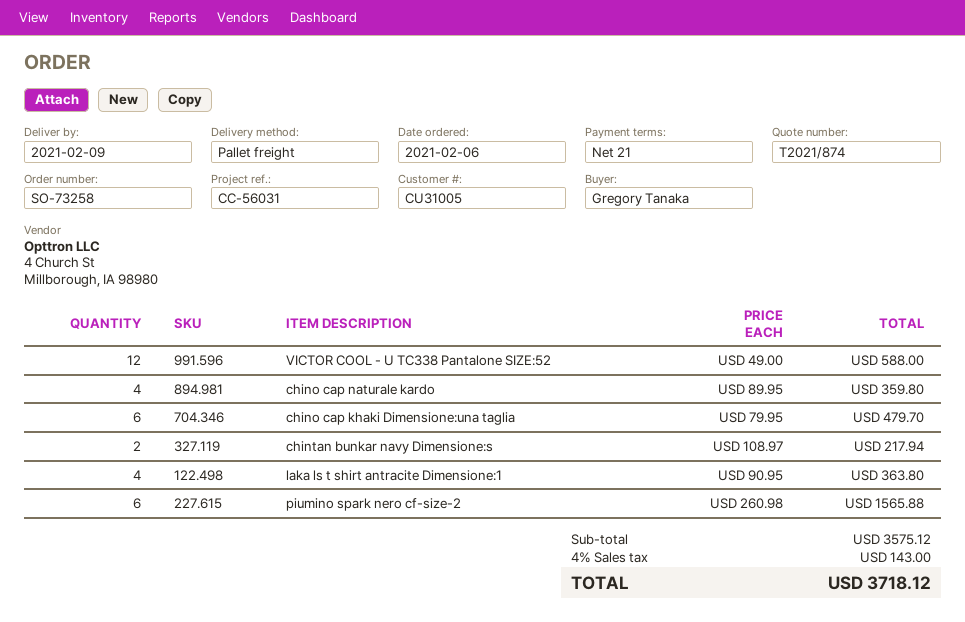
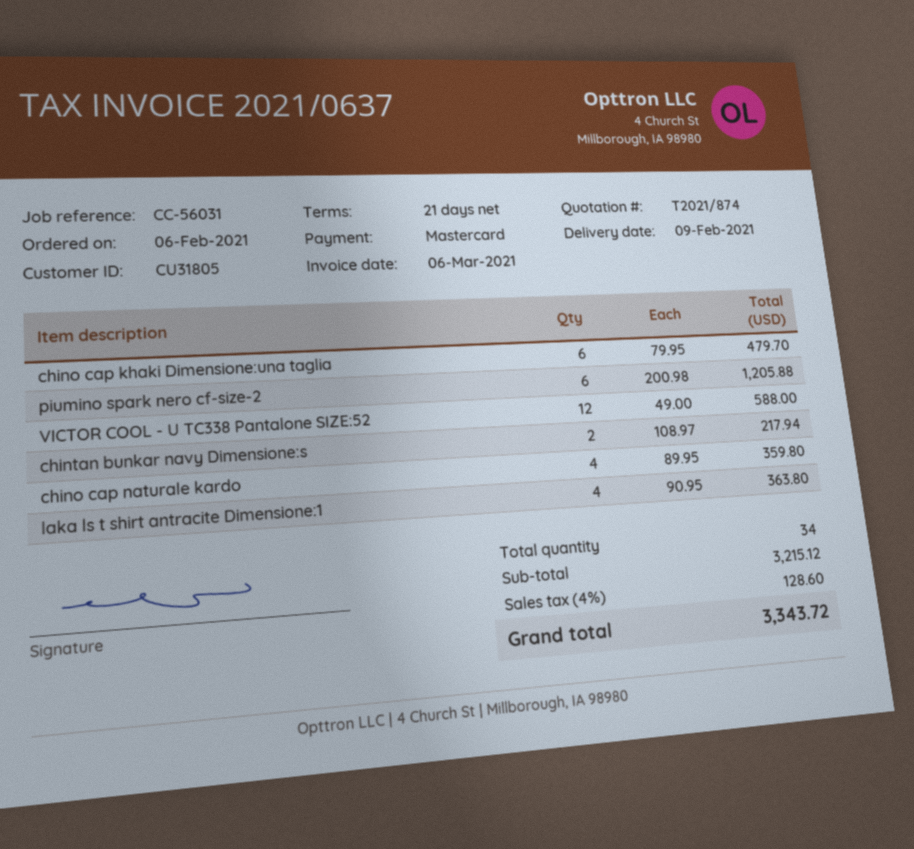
customer number: CU31005 -> CU31805
piumino spark nero cf-size-2: 6 x 260.98 = 1565.88 -> 6 x 200.98 = 1205.88
subtotal: 3575.12 -> 3215.12
tax: 4% = 143.00 -> 4% = 128.60
total: 3718.12 -> 3343.72

